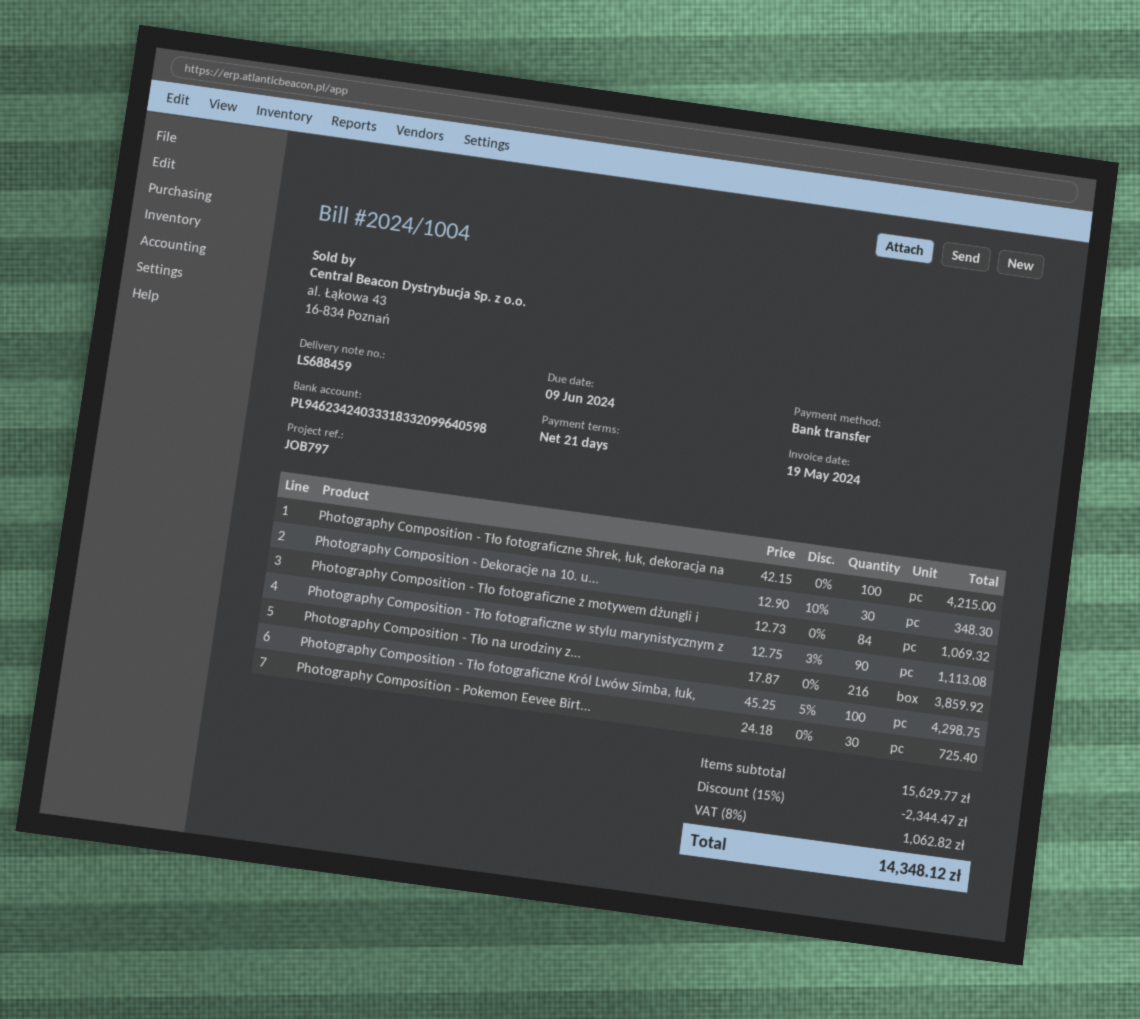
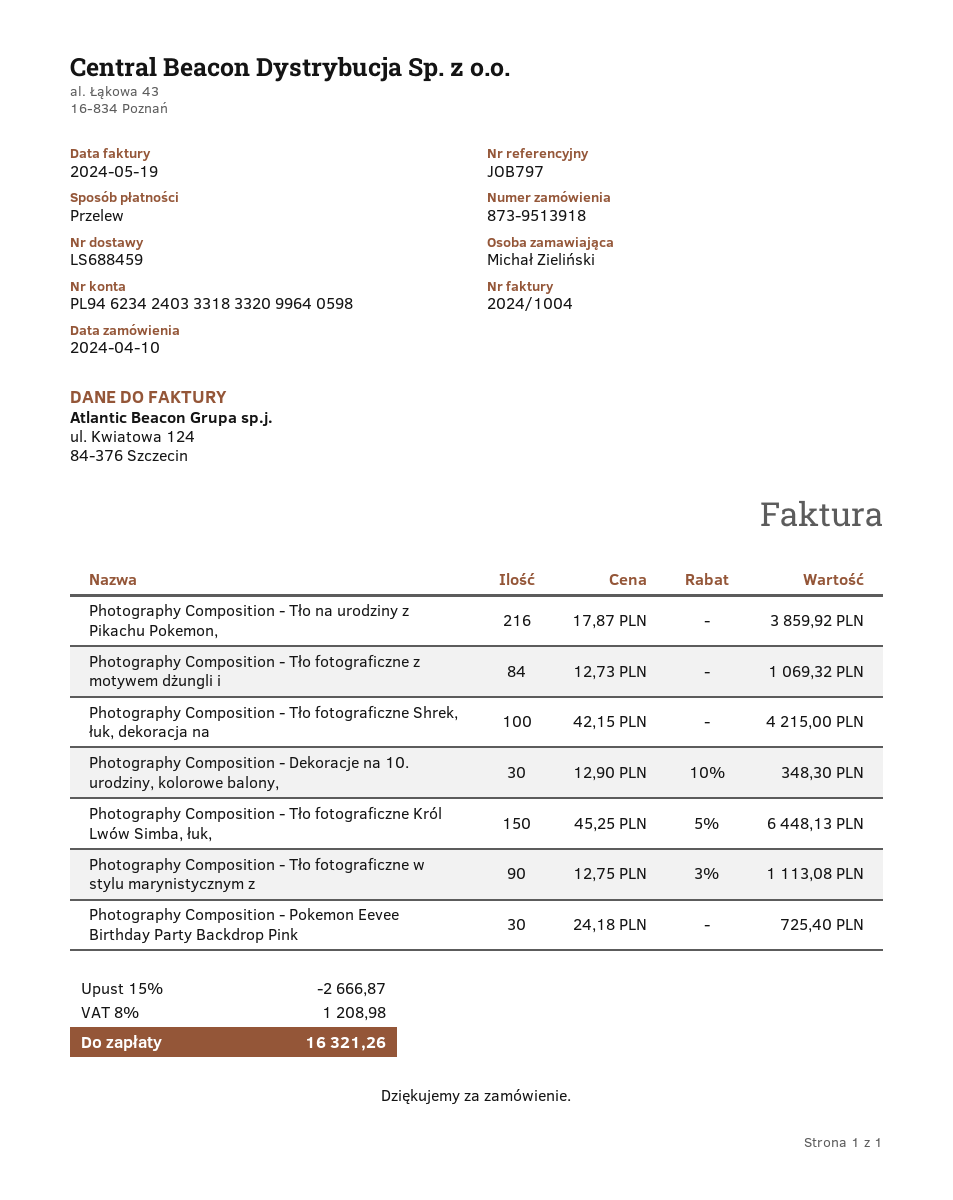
Photography Composition - Tło fotograficzne Król Lwów Simba, łuk,: 100 x 45.25 - 5% = 4298.75 -> 150 x 45.25 - 5% = 6448.13
discount: 15% = 2344.47 -> 15% = 2666.87
tax: 8% = 1062.82 -> 8% = 1208.98
total: 14348.12 -> 16321.26

